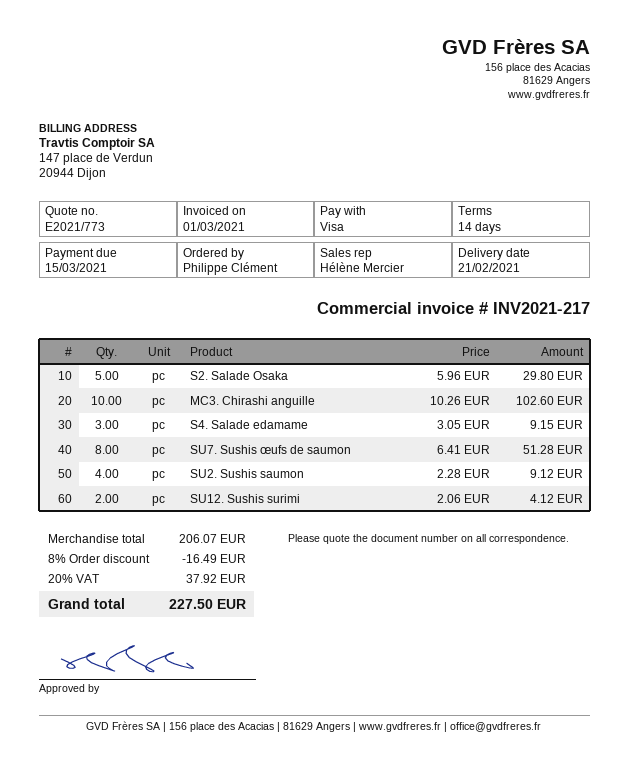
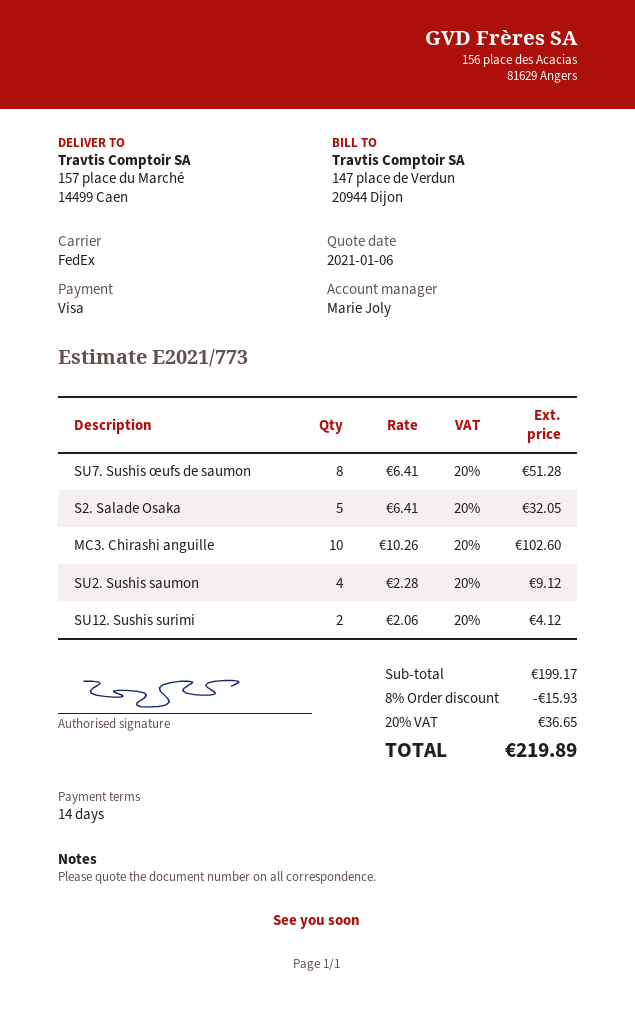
sales rep: Hélène Mercier -> Marie Joly
S2. Salade Osaka: 5 x 5.96 = 29.80 -> 5 x 6.41 = 32.05
S4. Salade edamame: 3 x 3.05 = 9.15 -> none
subtotal: 206.07 -> 199.17
discount: 8% = 16.49 -> 8% = 15.93
tax: 20% = 37.92 -> 20% = 36.65
total: 227.50 -> 219.89

